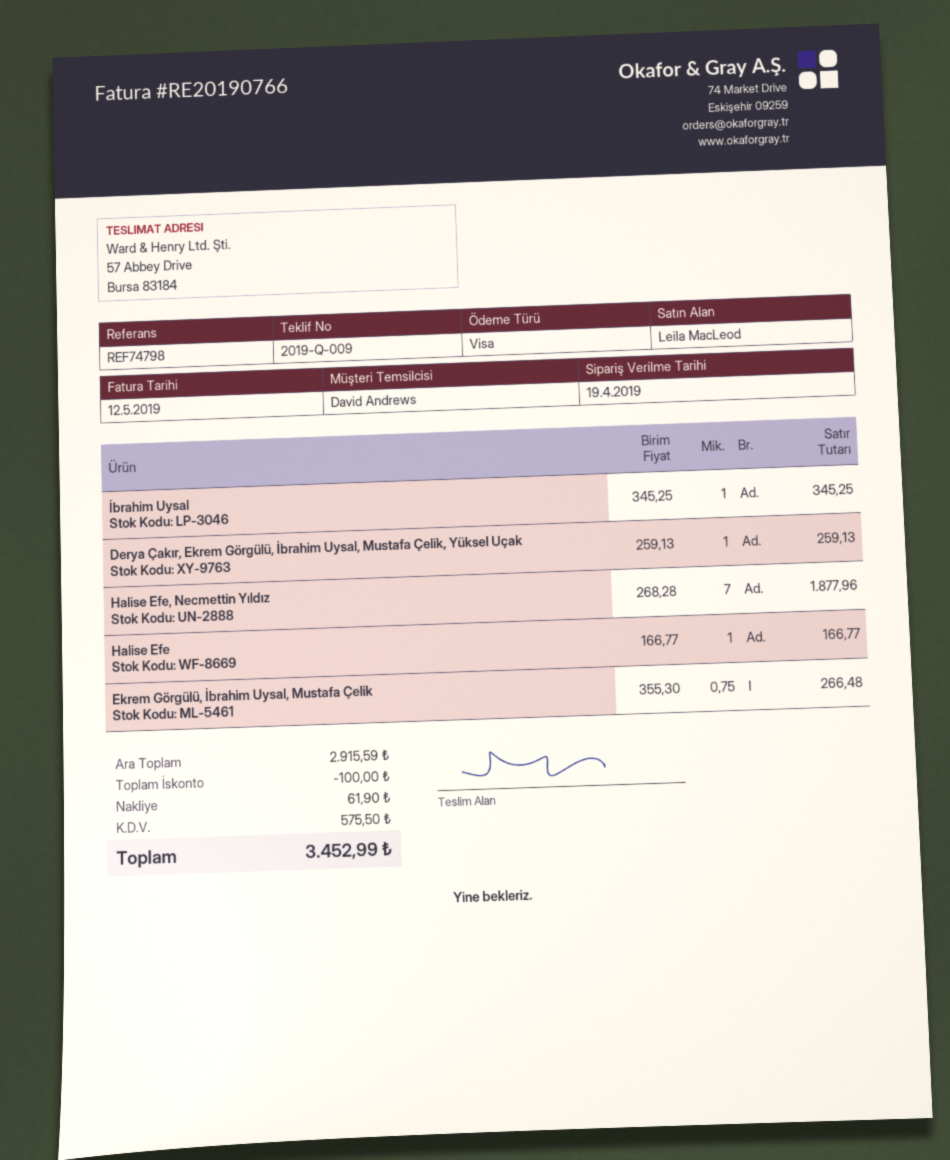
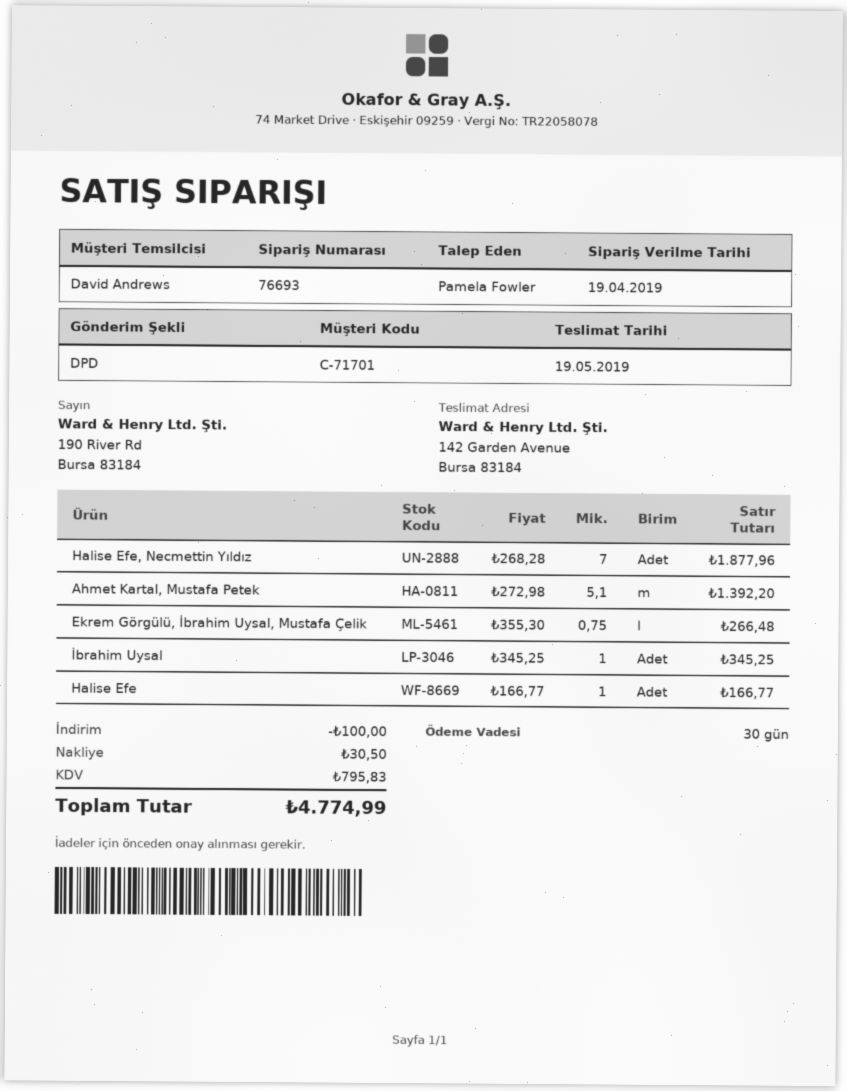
ordered by: Leila MacLeod -> Pamela Fowler
ship to: 57 Abbey Drive, Bursa 83184 -> 142 Garden Avenue, Bursa 83184
Derya Çakır, Ekrem Görgülü, İbrahim Uysal, Mustafa Çelik, Yüksel Uçak: 1 x 259.13 = 259.13 -> none
Ahmet Kartal, Mustafa Petek: none -> 5.1 x 272.98 = 1392.20
shipping: 61.90 -> 30.50
tax: 575.50 -> 795.83
total: 3452.99 -> 4774.99

